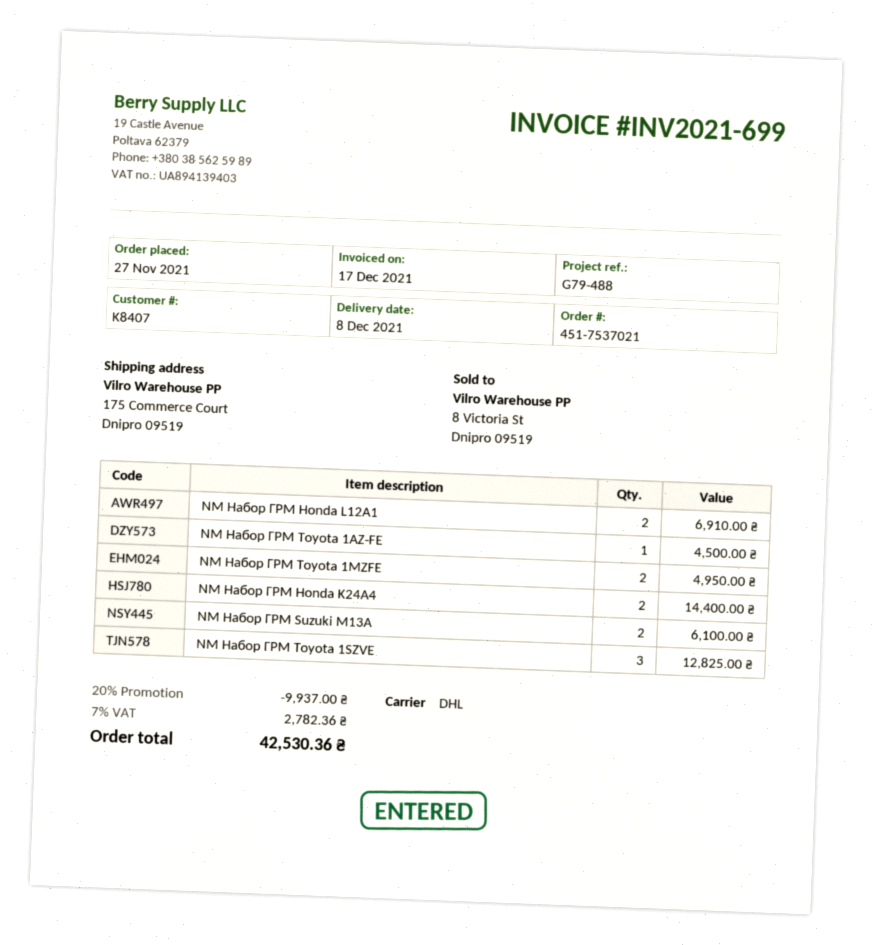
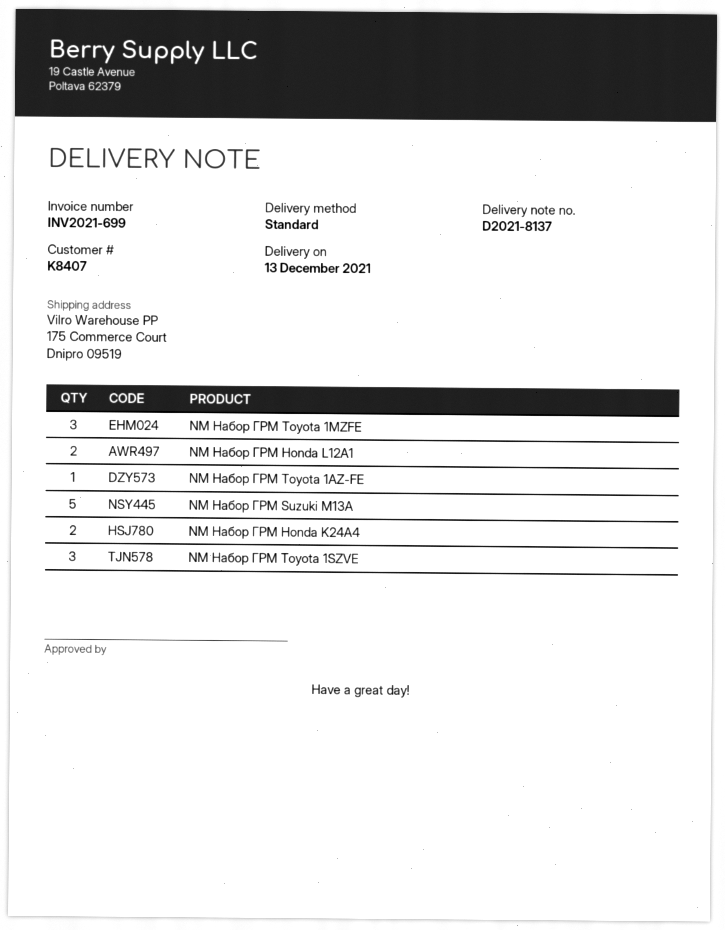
delivery date: 2021-12-08 -> 2021-12-13
shipping method: DHL -> standard
NM Набор ГРМ Toyota 1MZFE: 2 -> 3
NM Набор ГРМ Suzuki M13A: 2 -> 5

